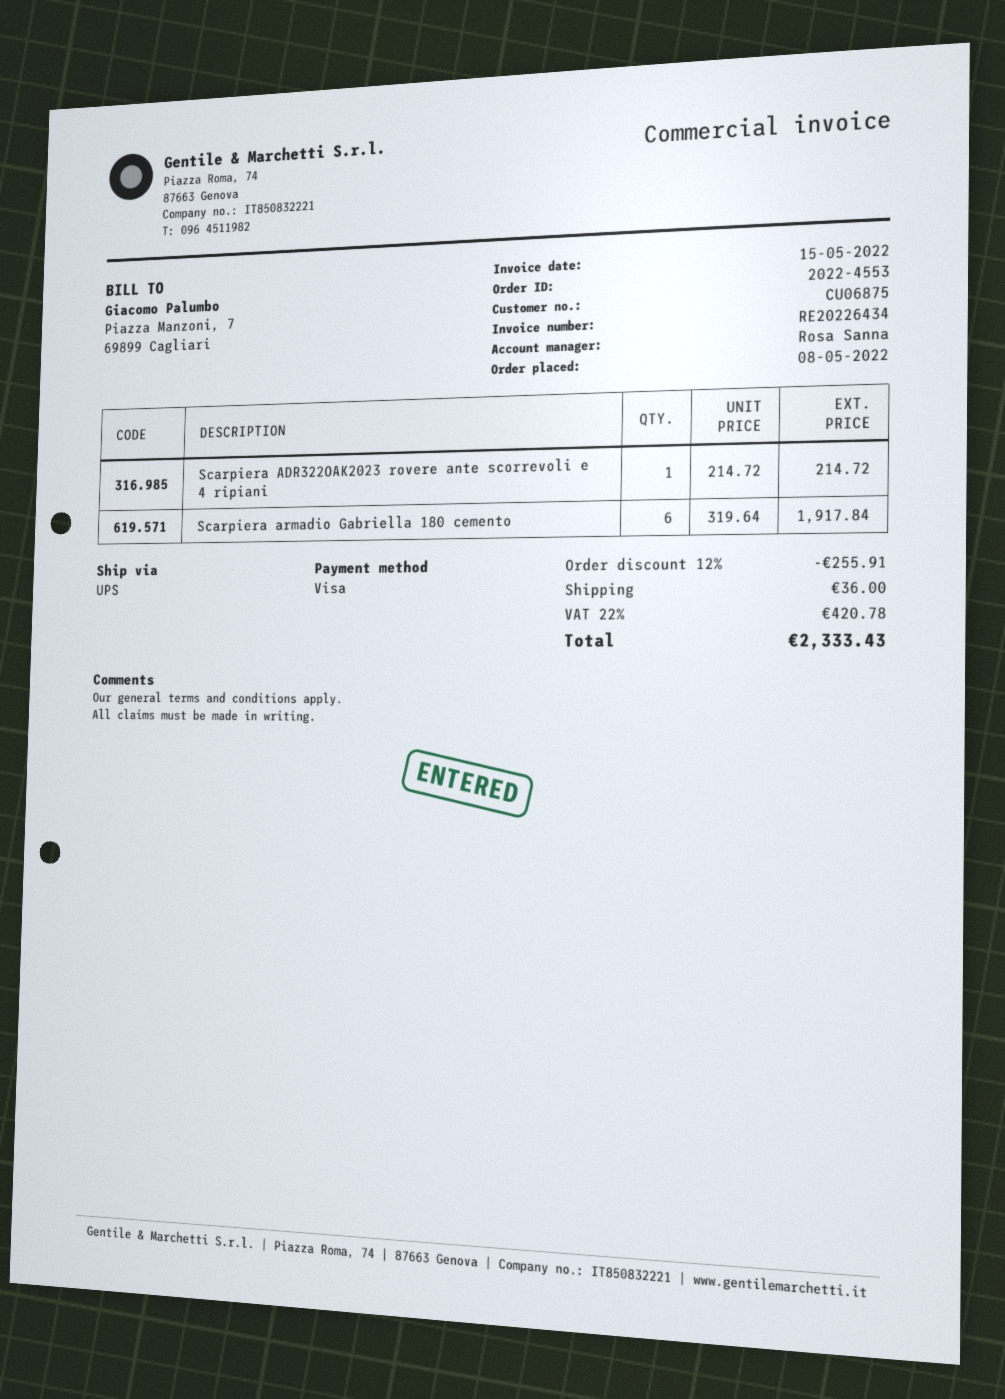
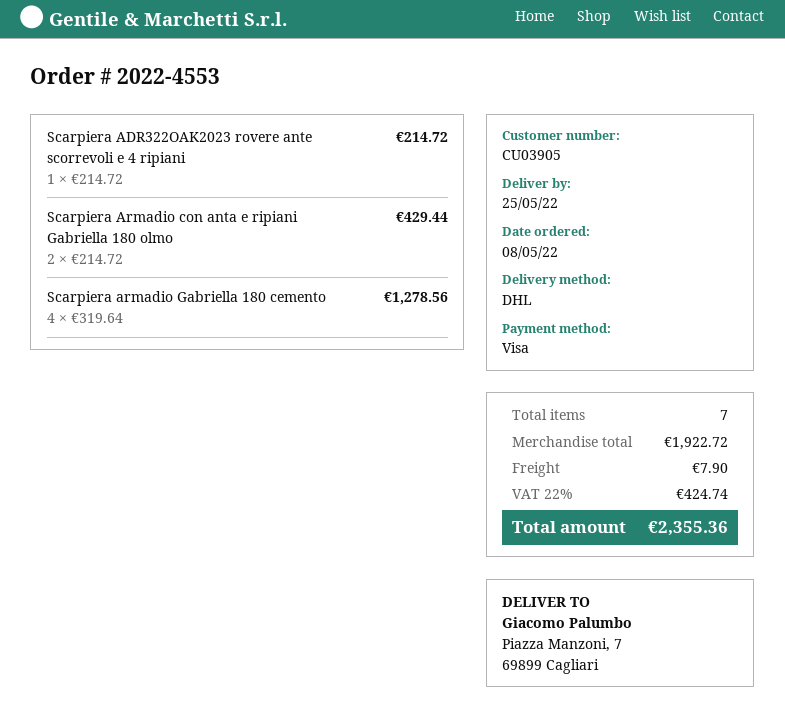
customer number: CU06875 -> CU03905
shipping method: UPS -> DHL
Scarpiera armadio Gabriella 180 cemento: 6 x 319.64 = 1917.84 -> 4 x 319.64 = 1278.56
Scarpiera Armadio con anta e ripiani Gabriella 180 olmo: none -> 2 x 214.72 = 429.44
discount: 12% = 255.91 -> none
shipping: 36.00 -> 7.90
tax: 22% = 420.78 -> 22% = 424.74
total: 2333.43 -> 2355.36

